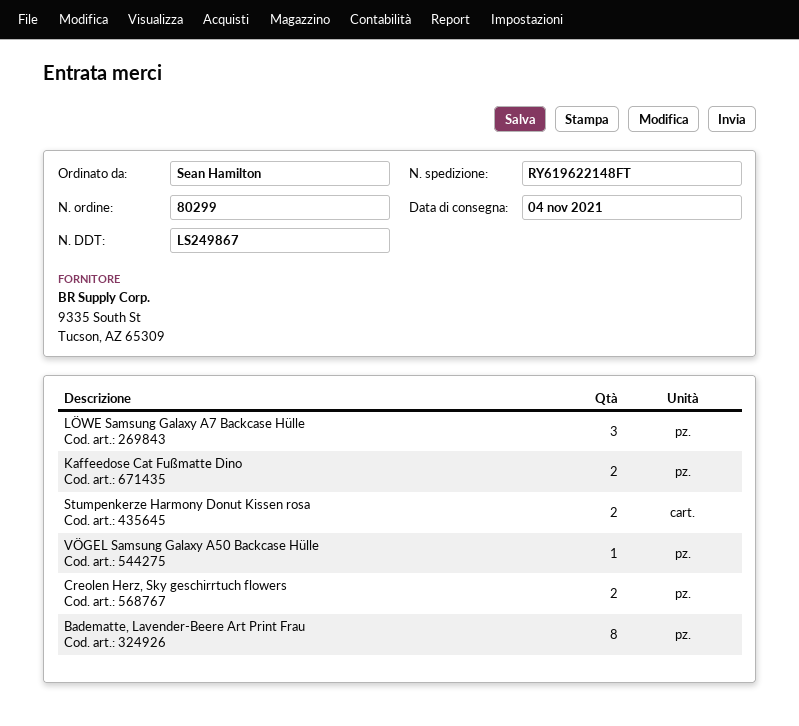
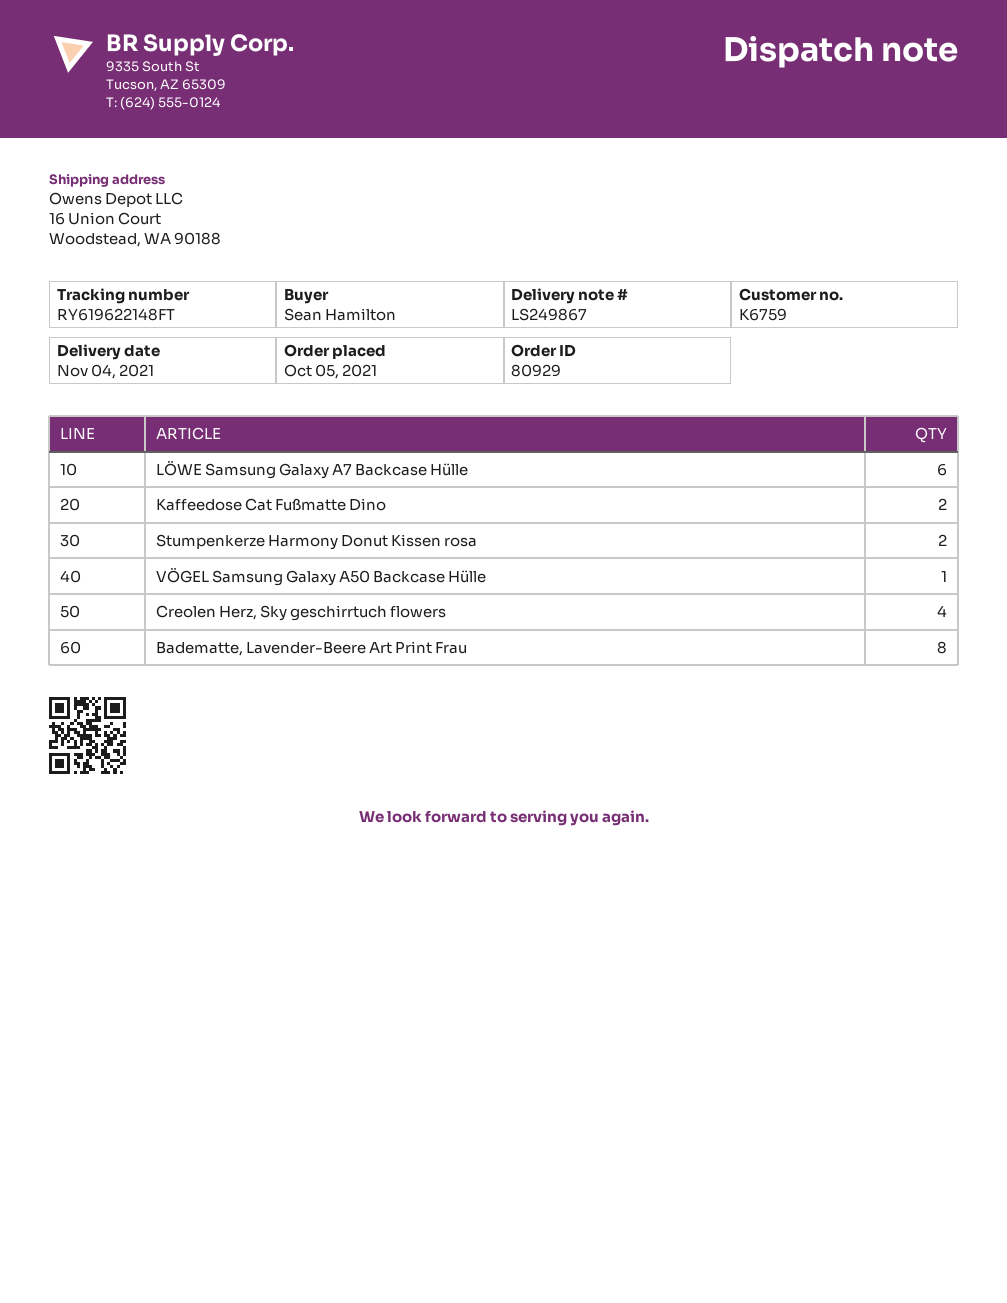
order number: 80299 -> 80929
LÖWE Samsung Galaxy A7 Backcase Hülle: 3 -> 6
Creolen Herz, Sky geschirrtuch flowers: 2 -> 4

